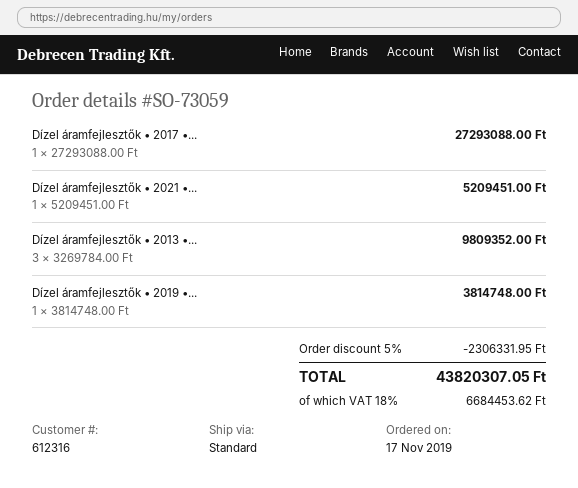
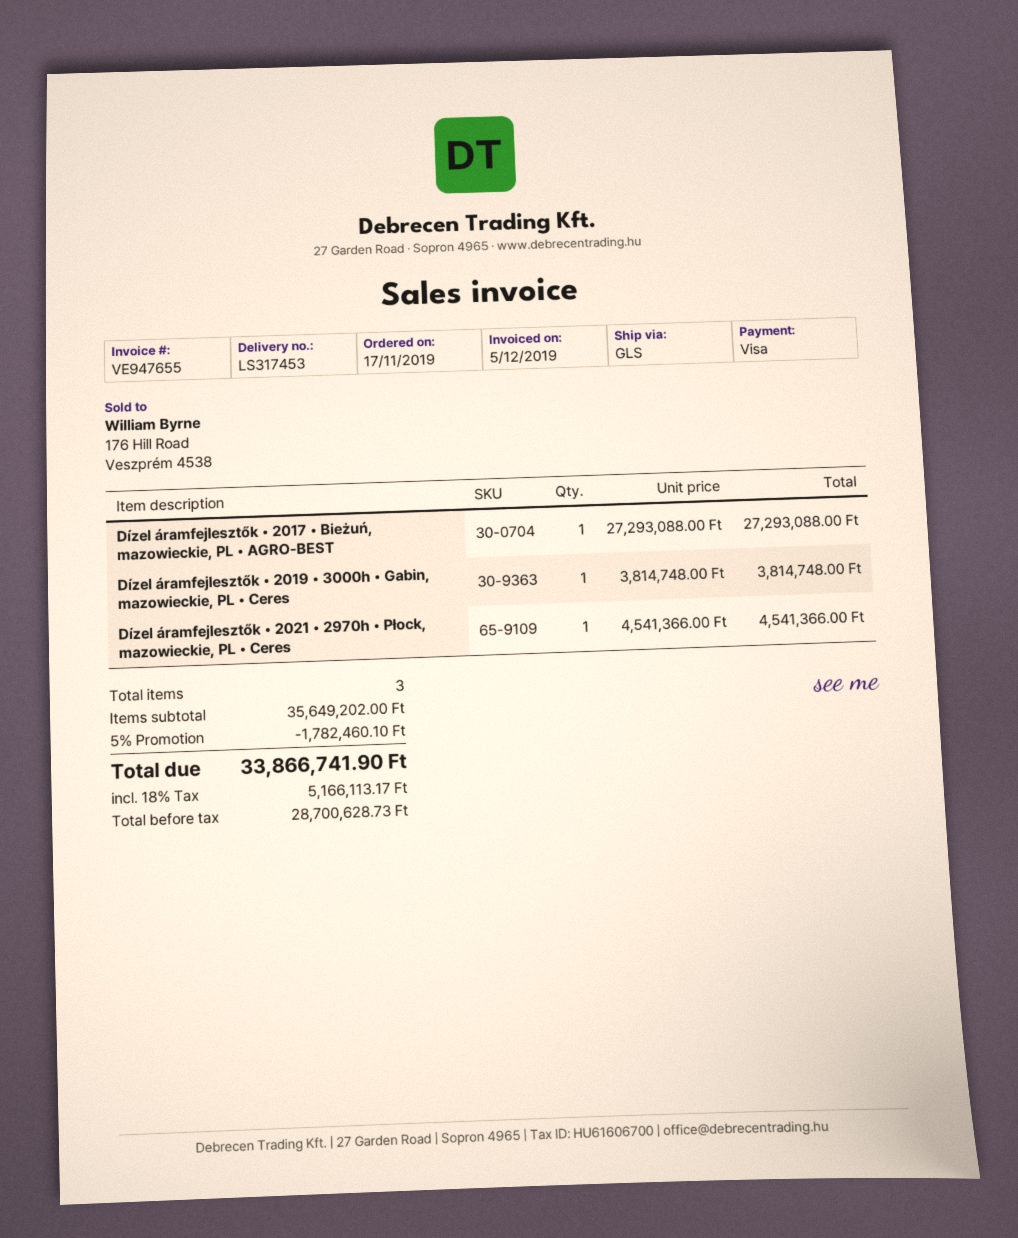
shipping method: standard -> GLS
Dízel áramfejlesztők • 2021 •...: 1 x 5209451.00 = 5209451.00 -> 1 x 4541366.00 = 4541366.00
Dízel áramfejlesztők • 2013 •...: 3 x 3269784.00 = 9809352.00 -> none
discount: 5% = 2306331.95 -> 5% = 1782460.10
tax: 18% = 6684453.62 -> 18% = 5166113.17
total: 43820307.05 -> 33866741.90

